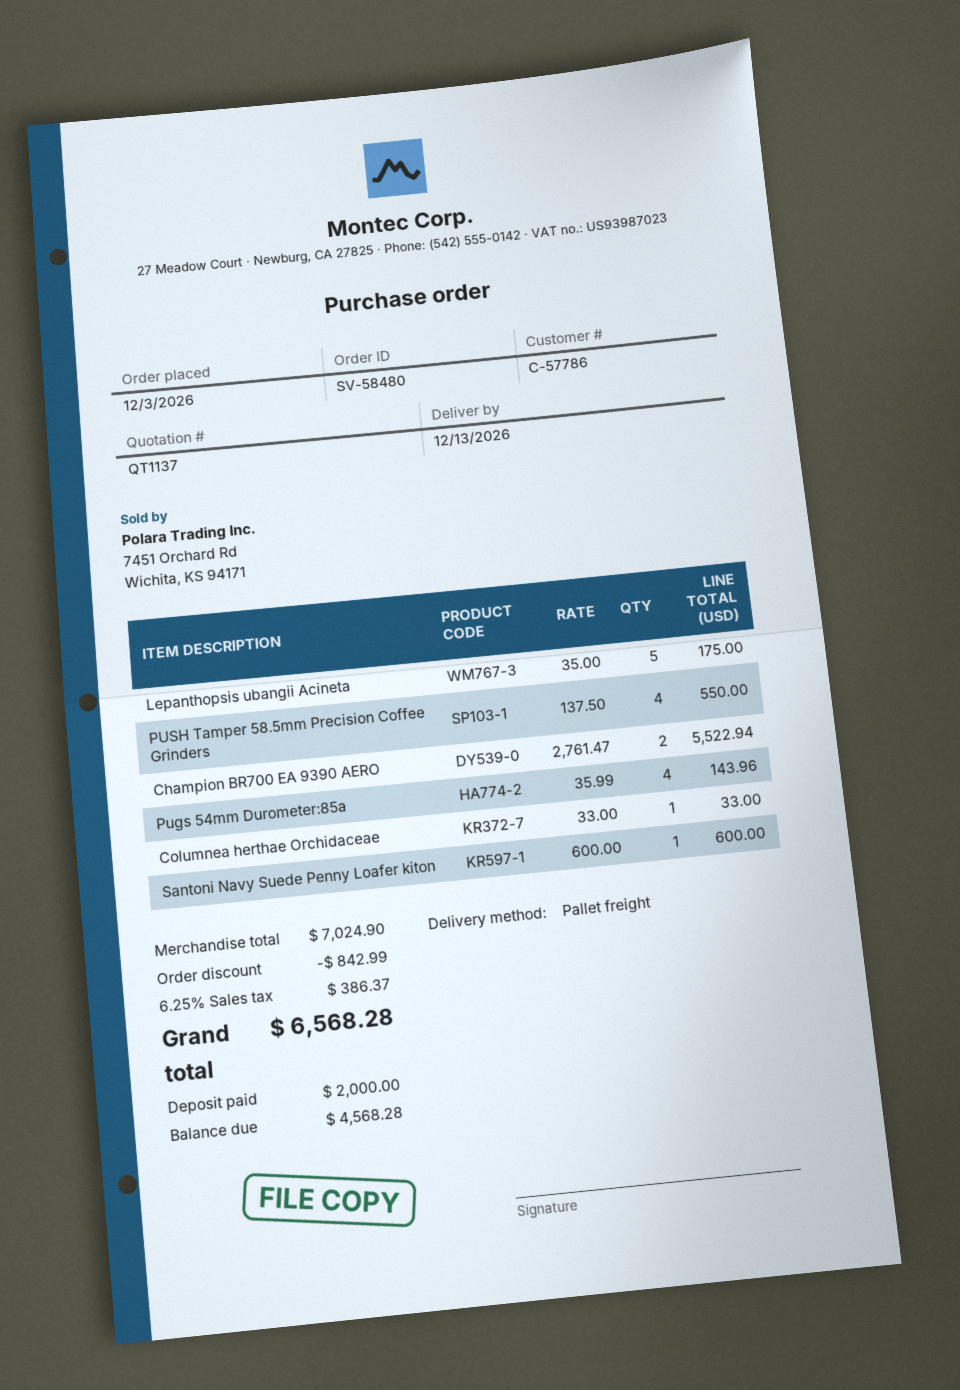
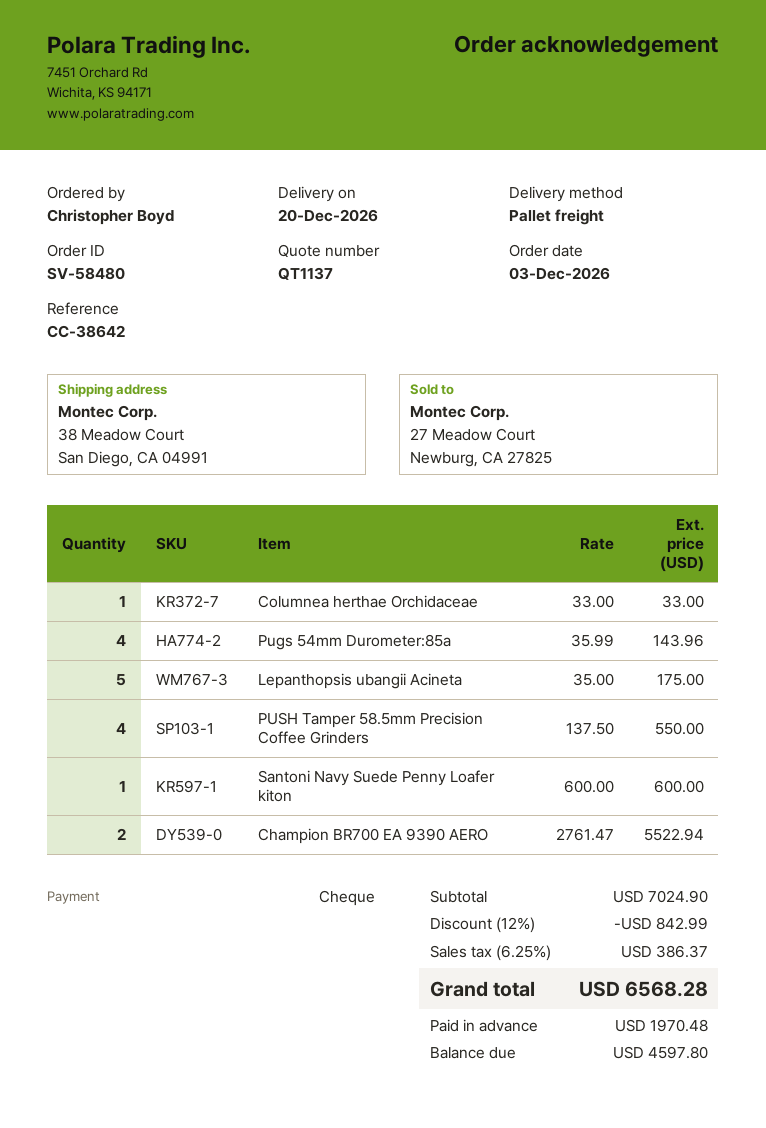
delivery date: 2026-12-13 -> 2026-12-20
deposit: 2000.00 -> 1970.48
balance: 4568.28 -> 4597.80

